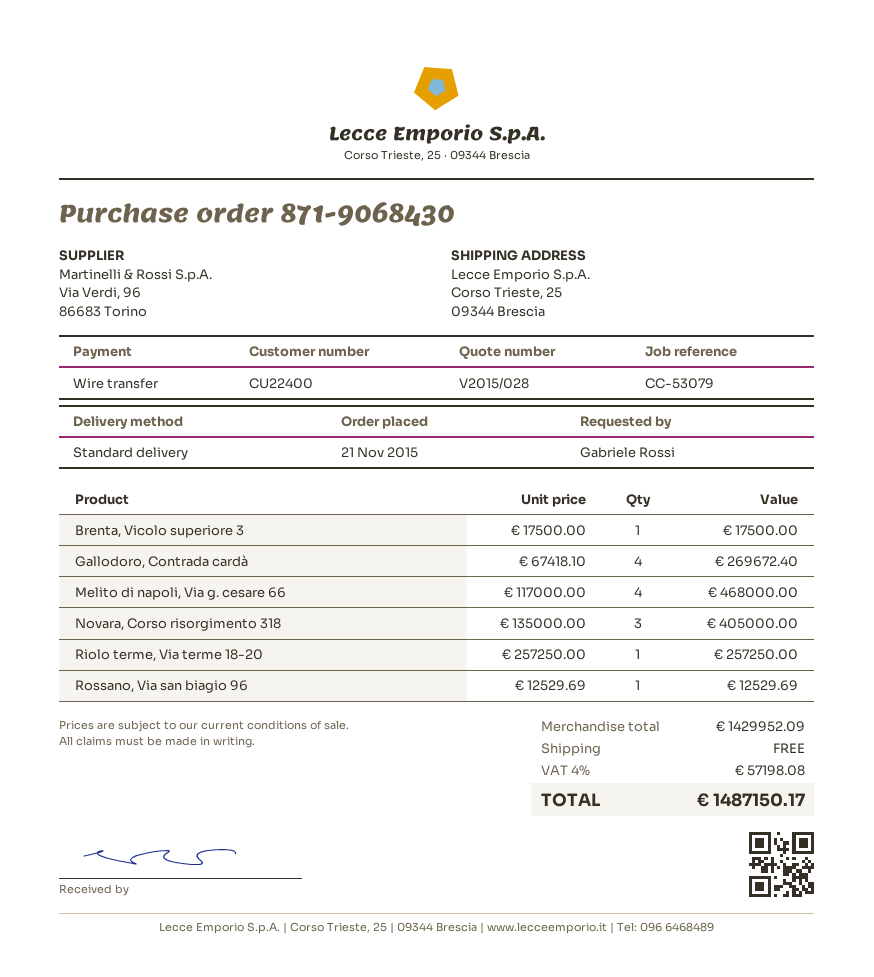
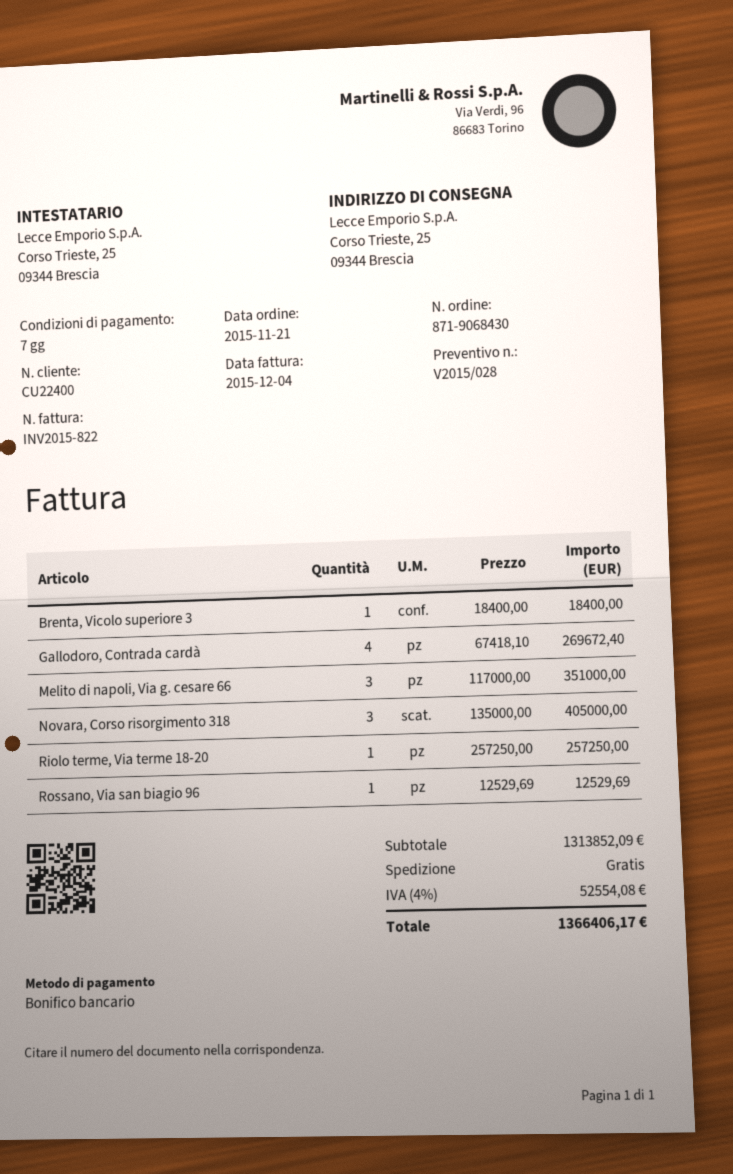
Brenta, Vicolo superiore 3: 1 x 17500.00 = 17500.00 -> 1 x 18400.00 = 18400.00
Melito di napoli, Via g. cesare 66: 4 x 117000.00 = 468000.00 -> 3 x 117000.00 = 351000.00
subtotal: 1429952.09 -> 1313852.09
tax: 4% = 57198.08 -> 4% = 52554.08
total: 1487150.17 -> 1366406.17

